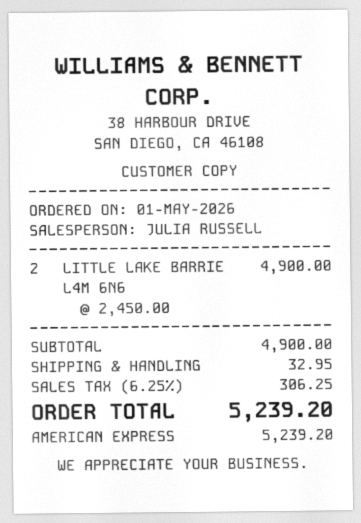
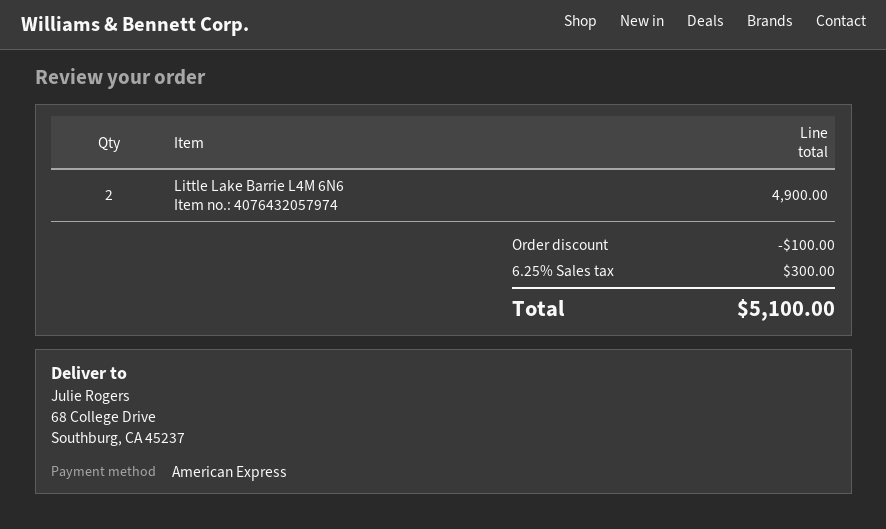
discount: none -> 100.00
shipping: 32.95 -> none
tax: 6.25% = 306.25 -> 6.25% = 300.00
total: 5239.20 -> 5100.00

